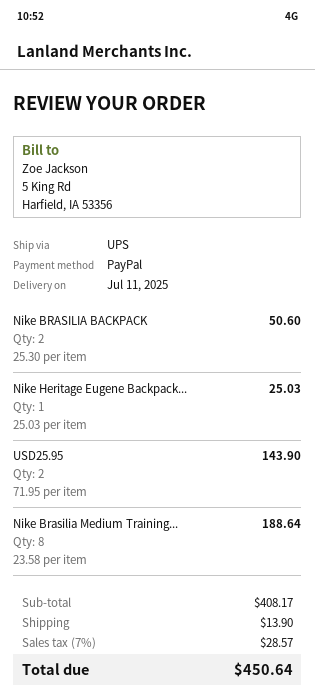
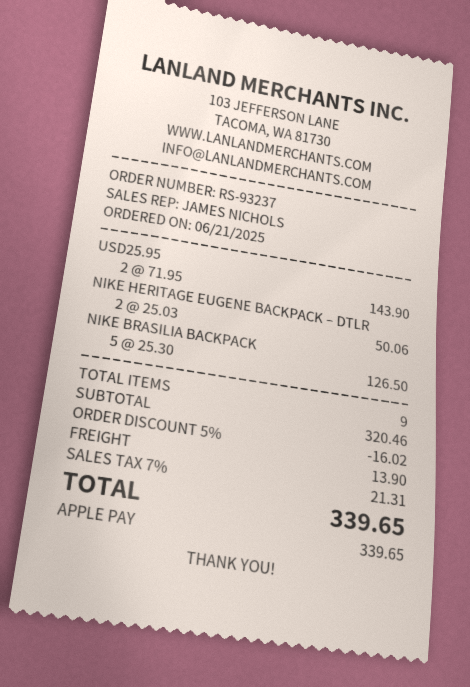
payment method: PayPal -> Apple Pay
Nike BRASILIA BACKPACK: 2 x 25.30 = 50.60 -> 5 x 25.30 = 126.50
Nike Heritage Eugene Backpack...: 1 x 25.03 = 25.03 -> 2 x 25.03 = 50.06
Nike Brasilia Medium Training...: 8 x 23.58 = 188.64 -> none
subtotal: 408.17 -> 320.46
discount: none -> 5% = 16.02
tax: 7% = 28.57 -> 7% = 21.31
total: 450.64 -> 339.65

